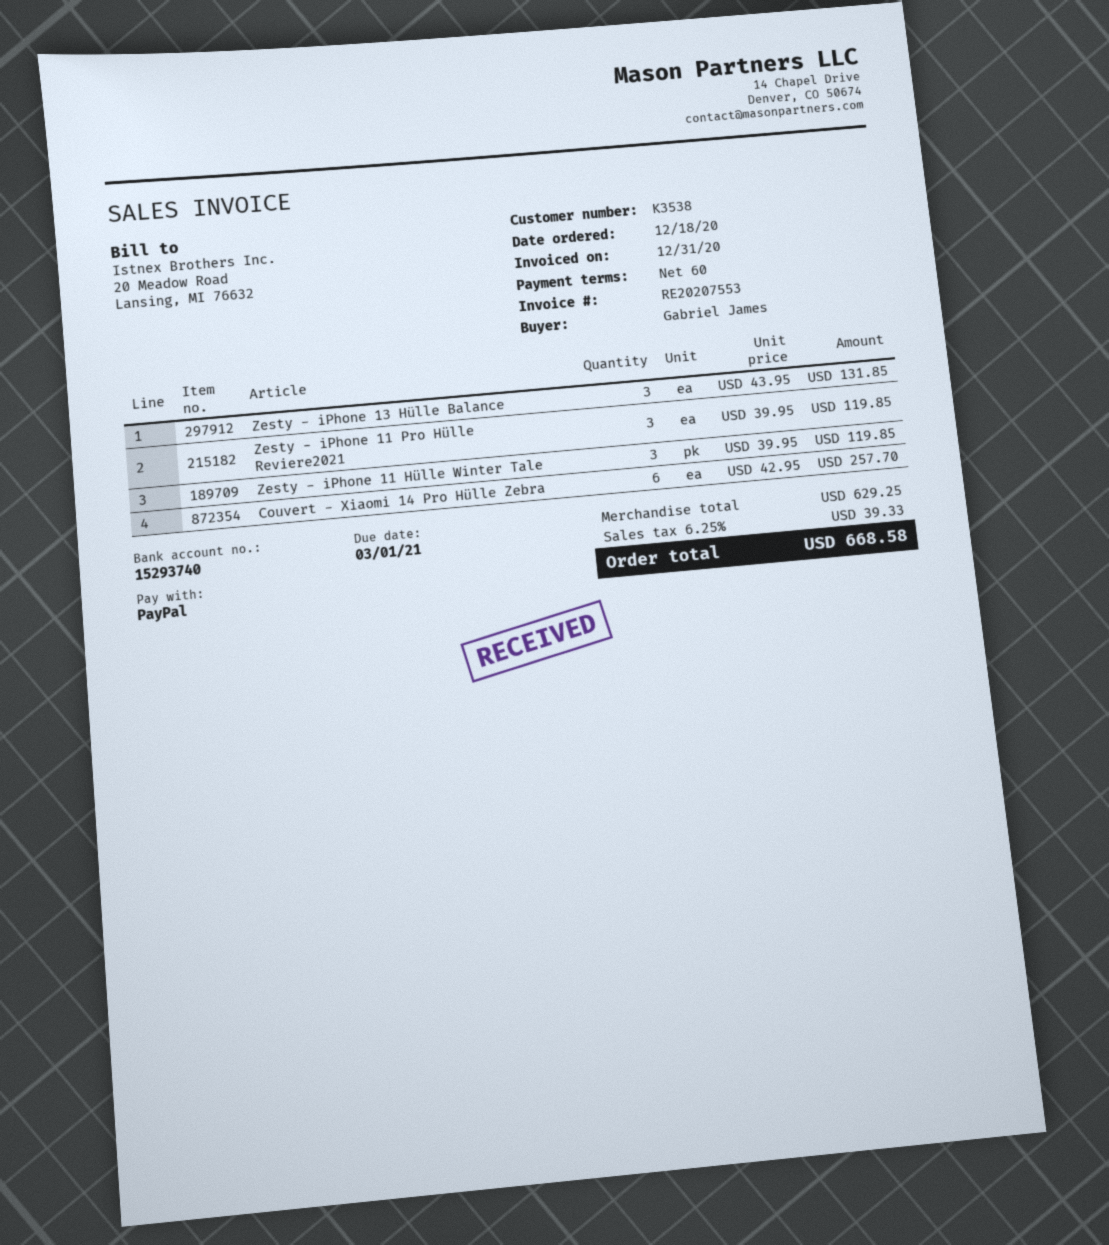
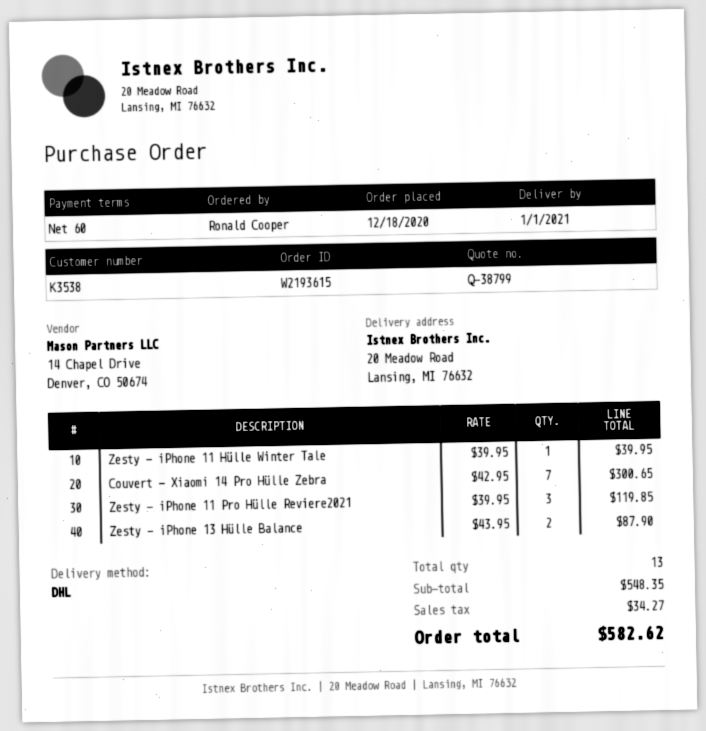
ordered by: Gabriel James -> Ronald Cooper
Zesty - iPhone 13 Hülle Balance: 3 x 43.95 = 131.85 -> 2 x 43.95 = 87.90
Zesty - iPhone 11 Hülle Winter Tale: 3 x 39.95 = 119.85 -> 1 x 39.95 = 39.95
Couvert - Xiaomi 14 Pro Hülle Zebra: 6 x 42.95 = 257.70 -> 7 x 42.95 = 300.65
subtotal: 629.25 -> 548.35
tax: 39.33 -> 34.27
total: 668.58 -> 582.62

